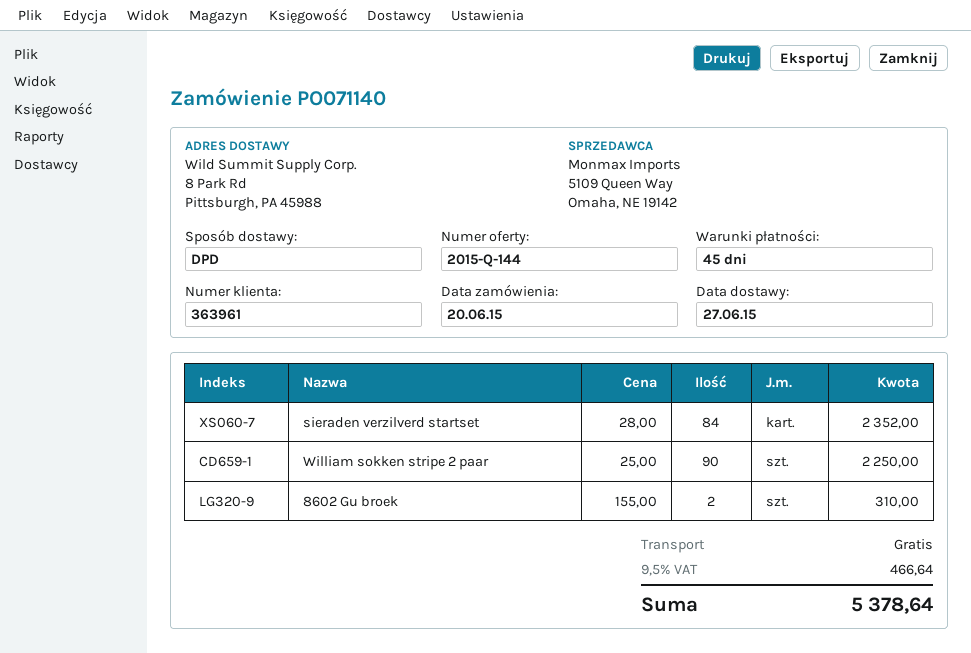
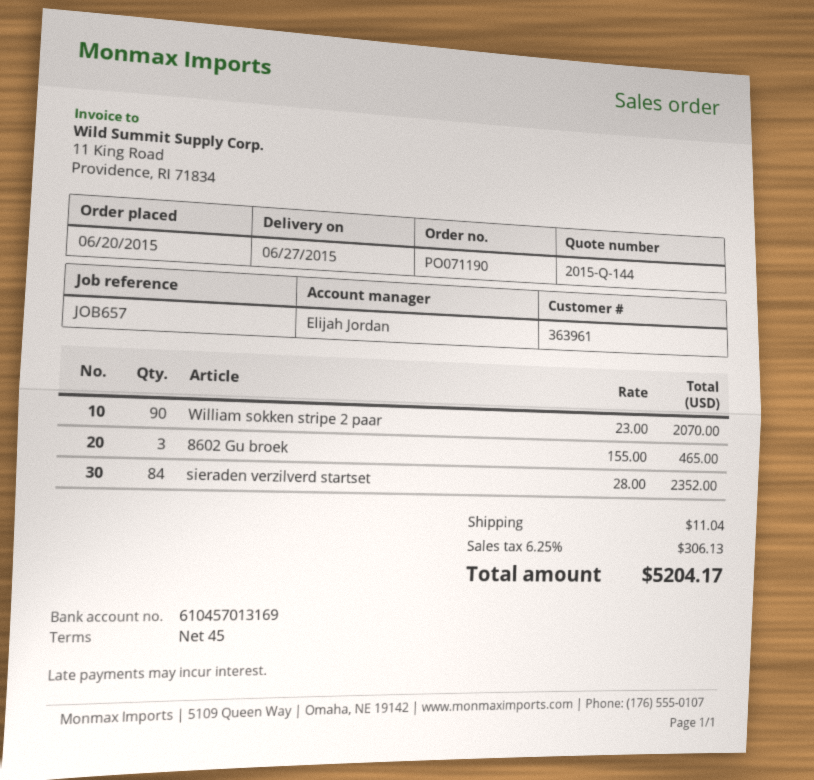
order number: PO071140 -> PO071190
William sokken stripe 2 paar: 90 x 25.00 = 2250.00 -> 90 x 23.00 = 2070.00
8602 Gu broek: 2 x 155.00 = 310.00 -> 3 x 155.00 = 465.00
shipping: 0.00 -> 11.04
tax: 9.5% = 466.64 -> 6.25% = 306.13
total: 5378.64 -> 5204.17

